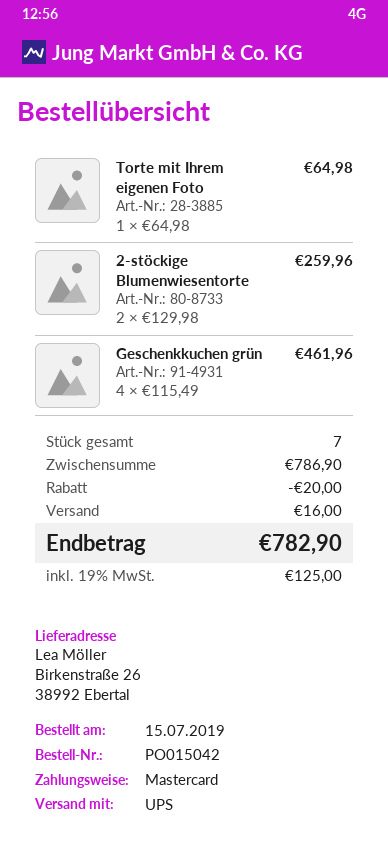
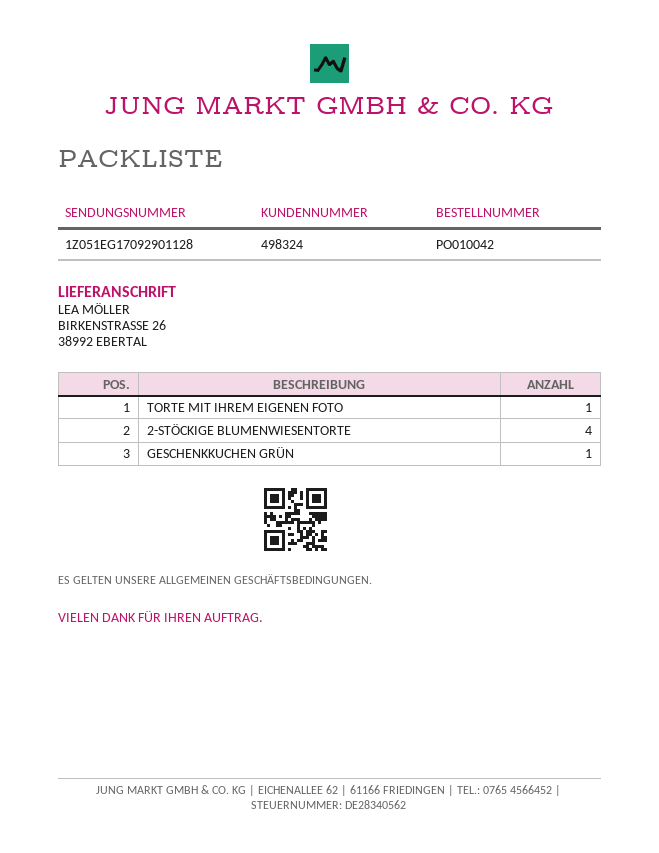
order number: PO015042 -> PO010042
2-stöckige Blumenwiesentorte: 2 -> 4
Geschenkkuchen grün: 4 -> 1

